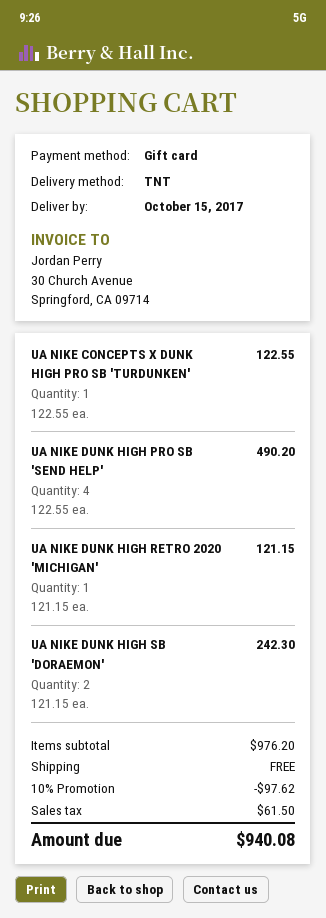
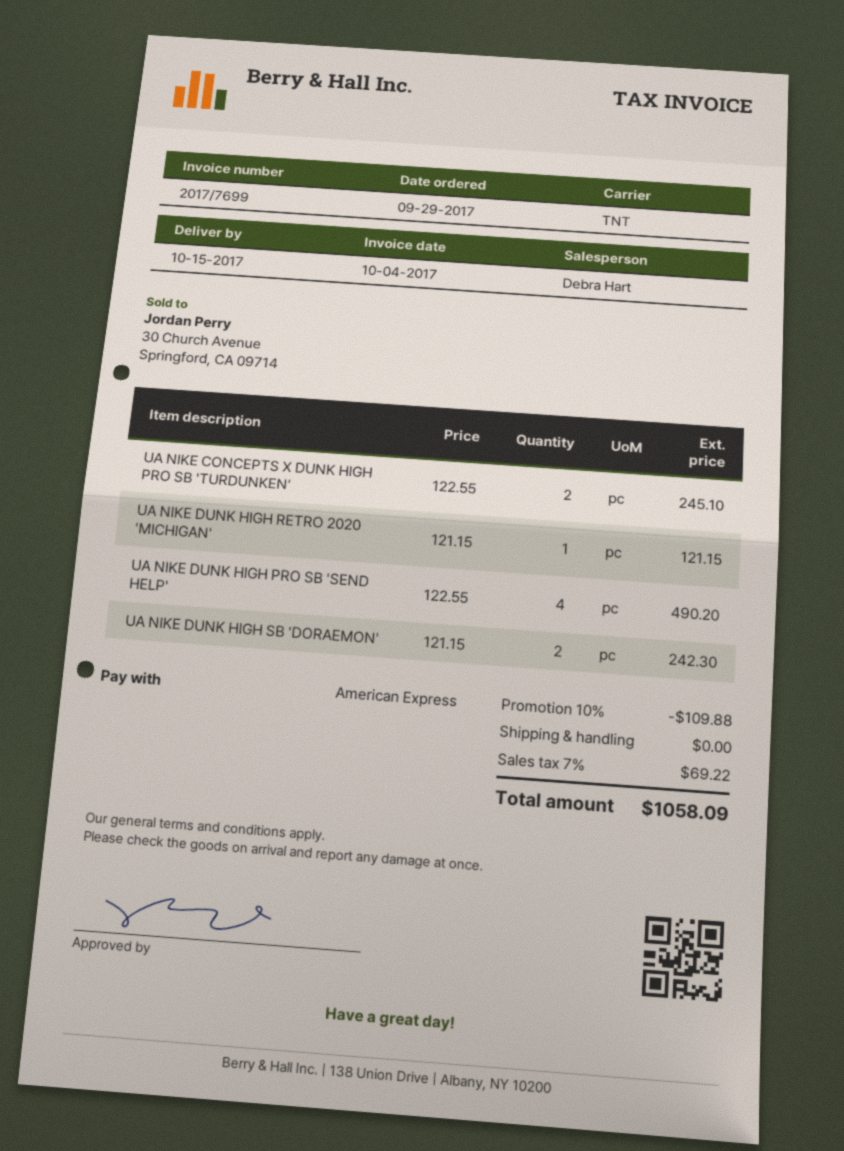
payment method: gift card -> American Express
UA NIKE CONCEPTS X DUNK HIGH PRO SB 'TURDUNKEN': 1 x 122.55 = 122.55 -> 2 x 122.55 = 245.10
discount: 10% = 97.62 -> 10% = 109.88
tax: 61.50 -> 69.22
total: 940.08 -> 1058.09

